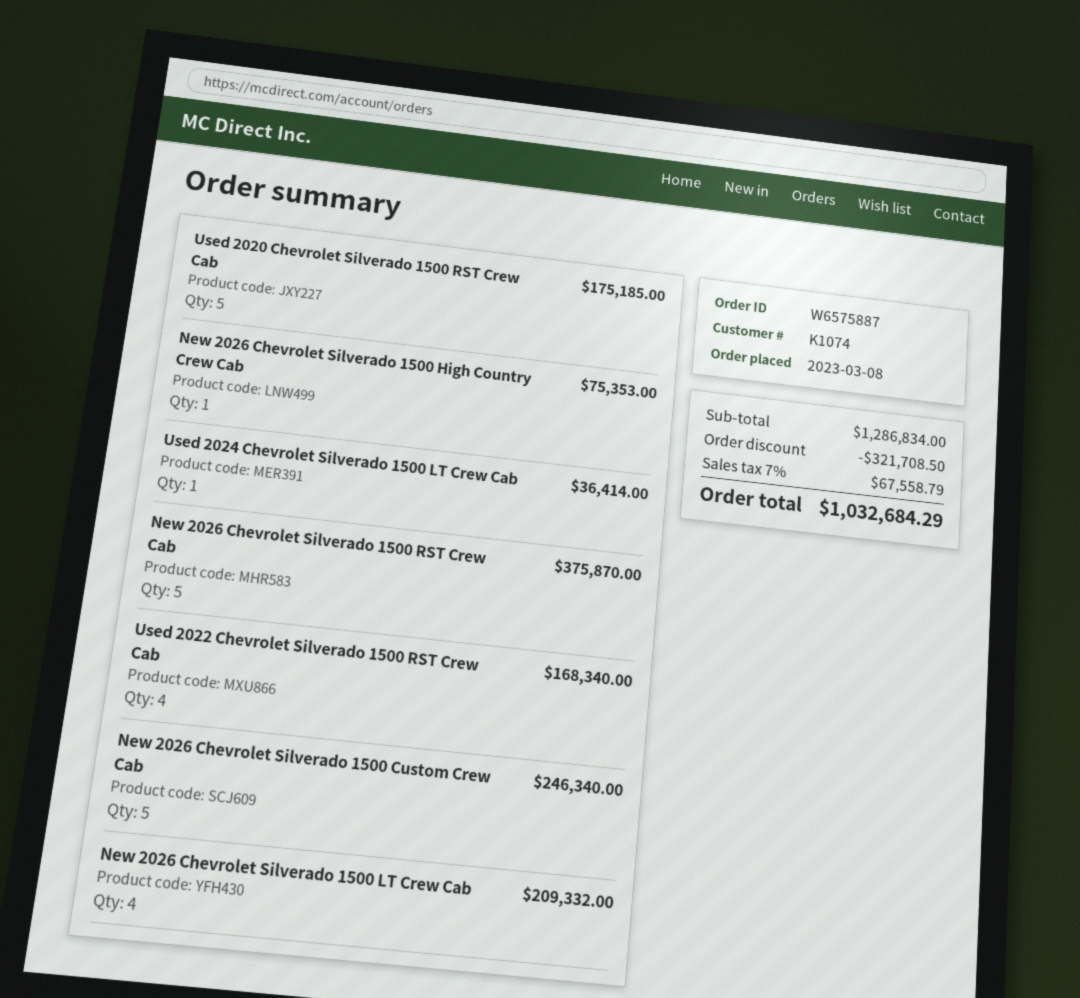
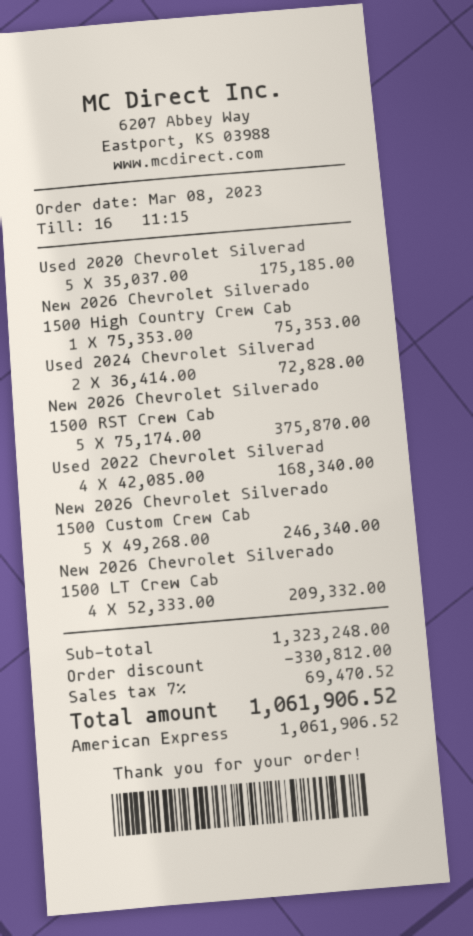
Used 2024 Chevrolet Silverado 1500 LT Crew Cab: 1 for 36414.00 -> 2 for 72828.00
subtotal: 1286834.00 -> 1323248.00
discount: 321708.50 -> 330812.00
tax: 7% = 67558.79 -> 7% = 69470.52
total: 1032684.29 -> 1061906.52

